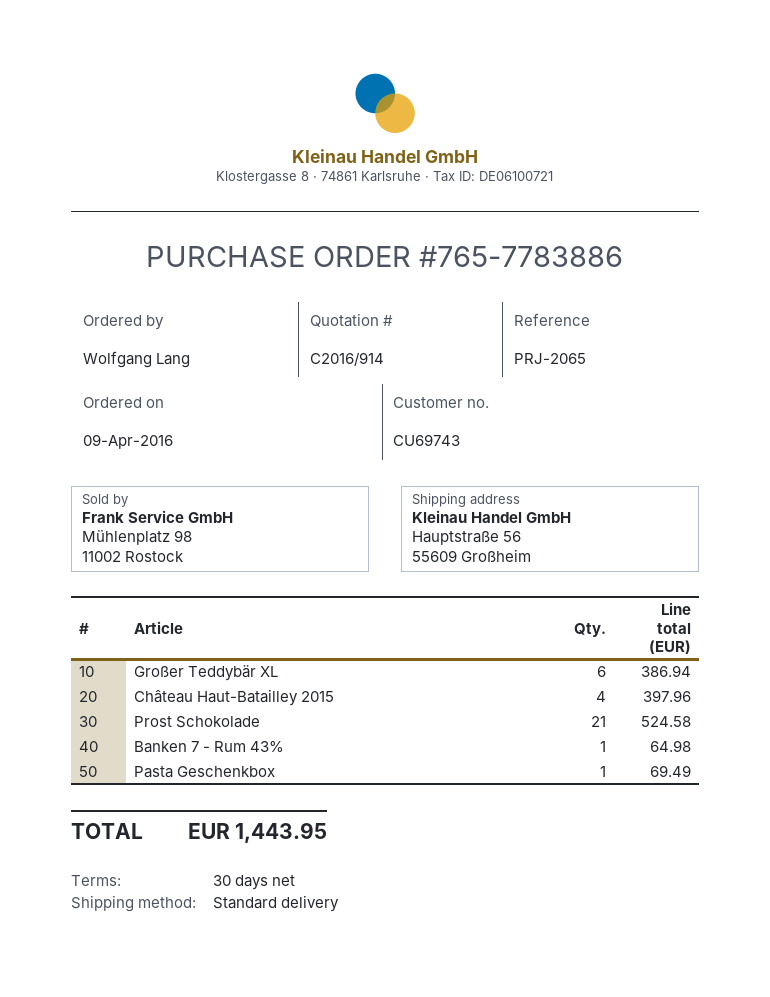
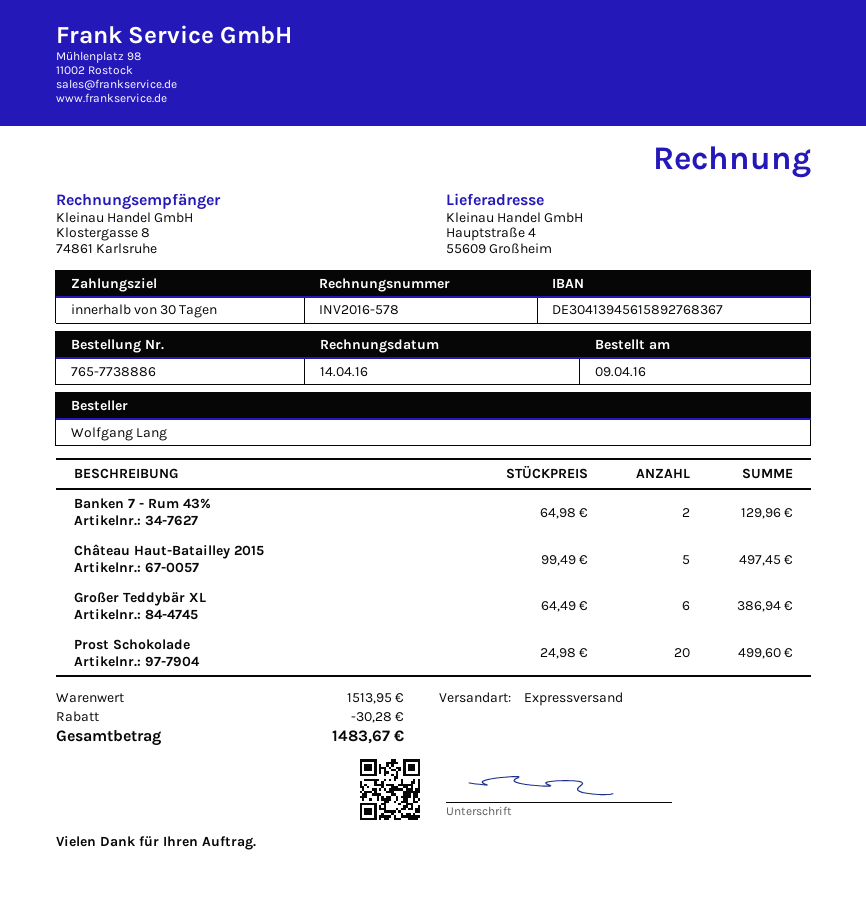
order number: 765-7783886 -> 765-7738886
shipping method: standard -> express
ship to: Hauptstraße 56, 55609 Großheim -> Hauptstraße 4, 55609 Großheim
Château Haut-Batailley 2015: 4 for 397.96 -> 5 for 497.45
Prost Schokolade: 21 for 524.58 -> 20 for 499.60
Banken 7 - Rum 43%: 1 for 64.98 -> 2 for 129.96
Pasta Geschenkbox: 1 for 69.49 -> none
discount: none -> 30.28
total: 1443.95 -> 1483.67

